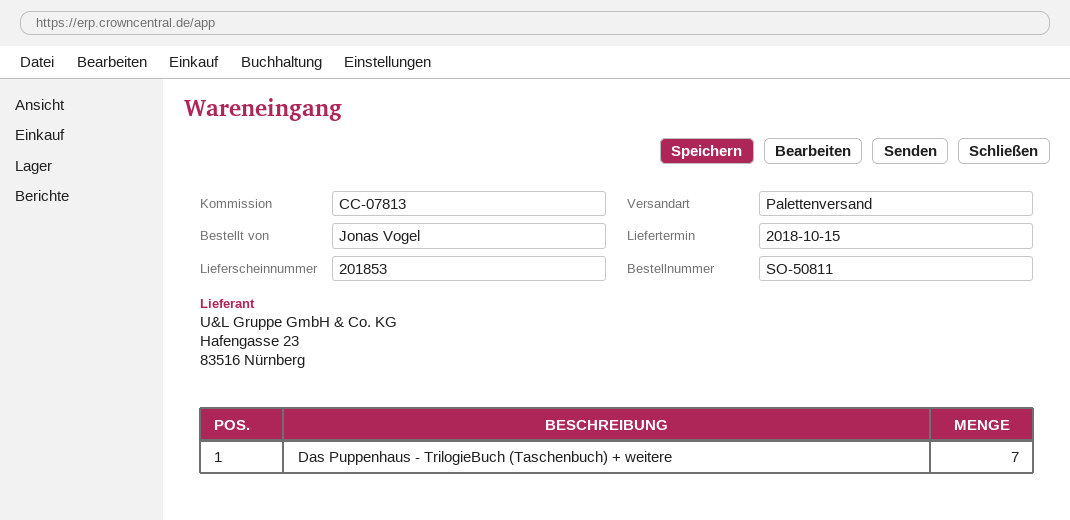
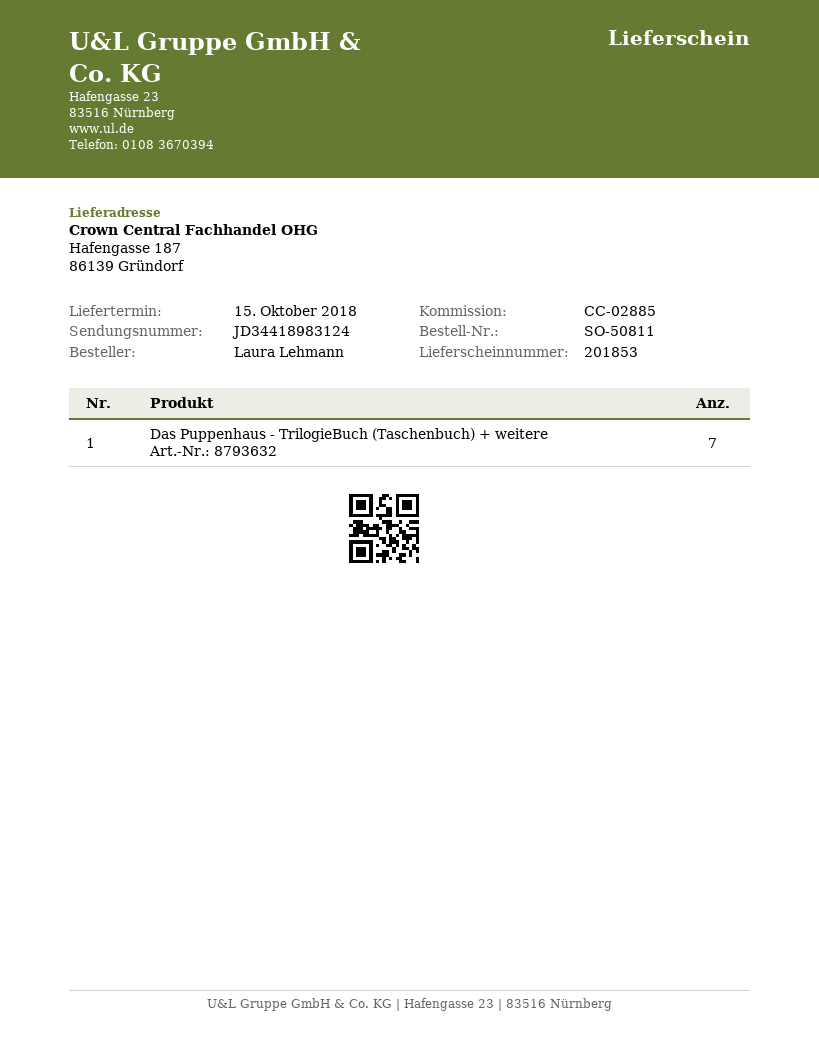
reference: CC-07813 -> CC-02885
ordered by: Jonas Vogel -> Laura Lehmann

